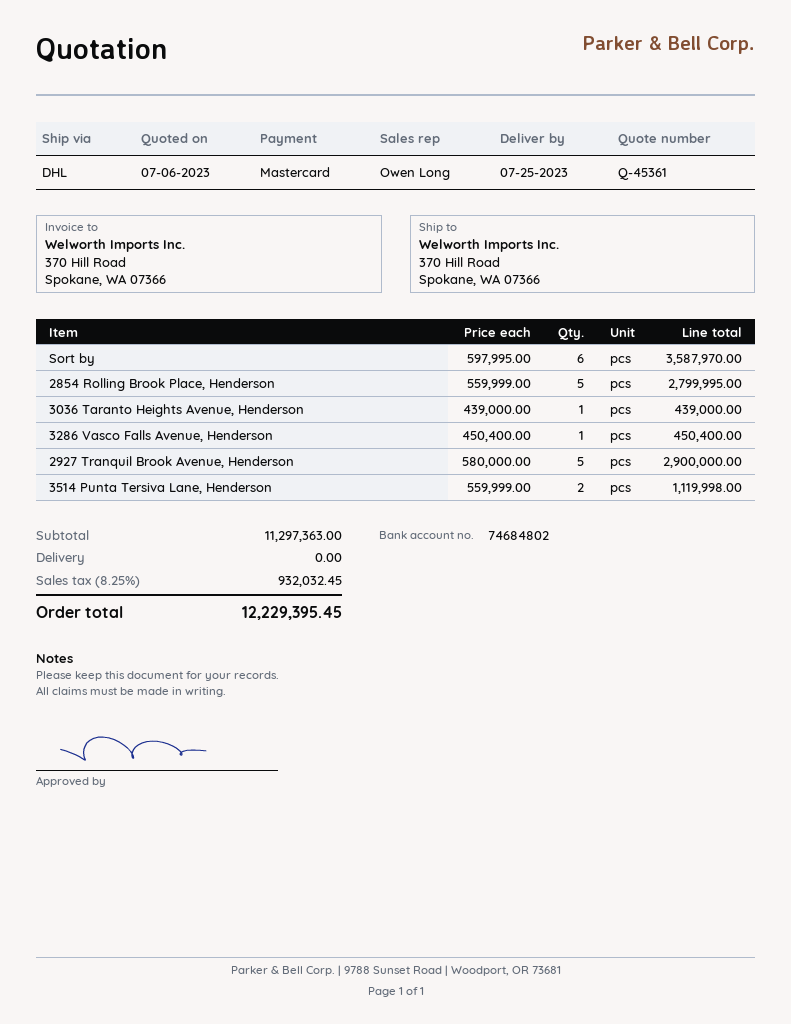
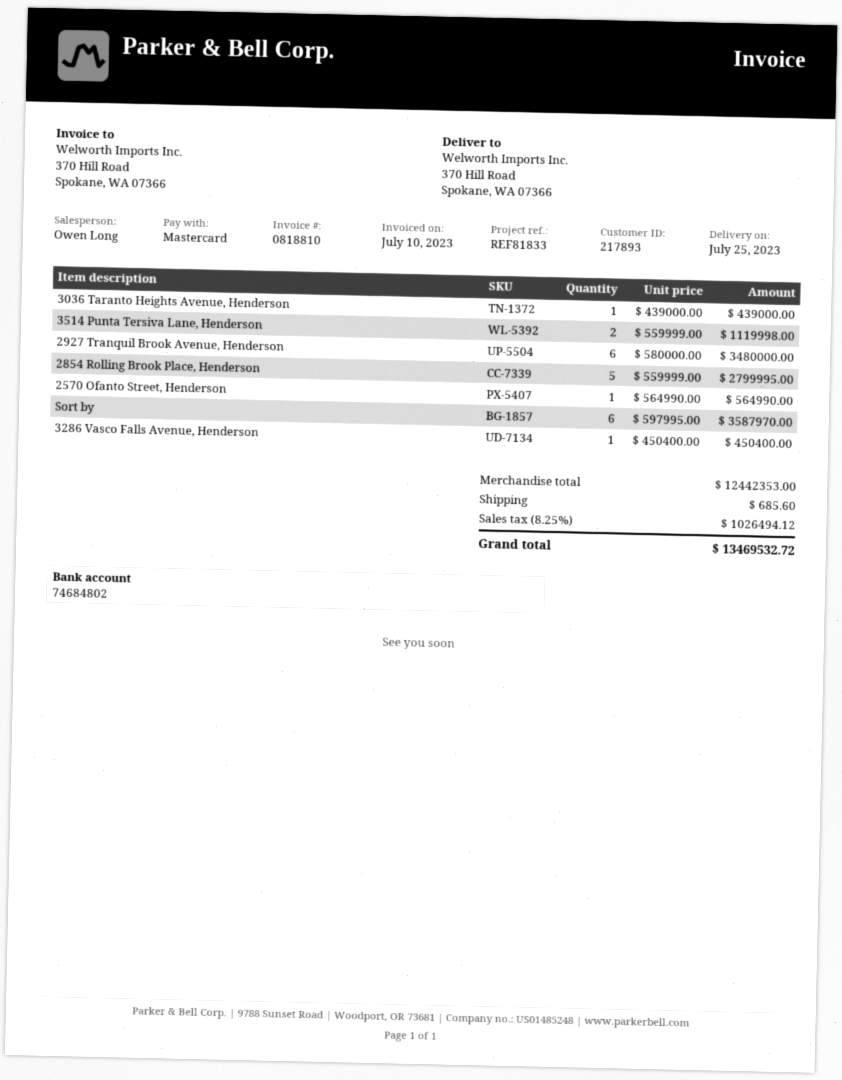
2927 Tranquil Brook Avenue, Henderson: 5 x 580000.00 = 2900000.00 -> 6 x 580000.00 = 3480000.00
2570 Ofanto Street, Henderson: none -> 1 x 564990.00 = 564990.00
subtotal: 11297363.00 -> 12442353.00
shipping: 0.00 -> 685.60
tax: 8.25% = 932032.45 -> 8.25% = 1026494.12
total: 12229395.45 -> 13469532.72

